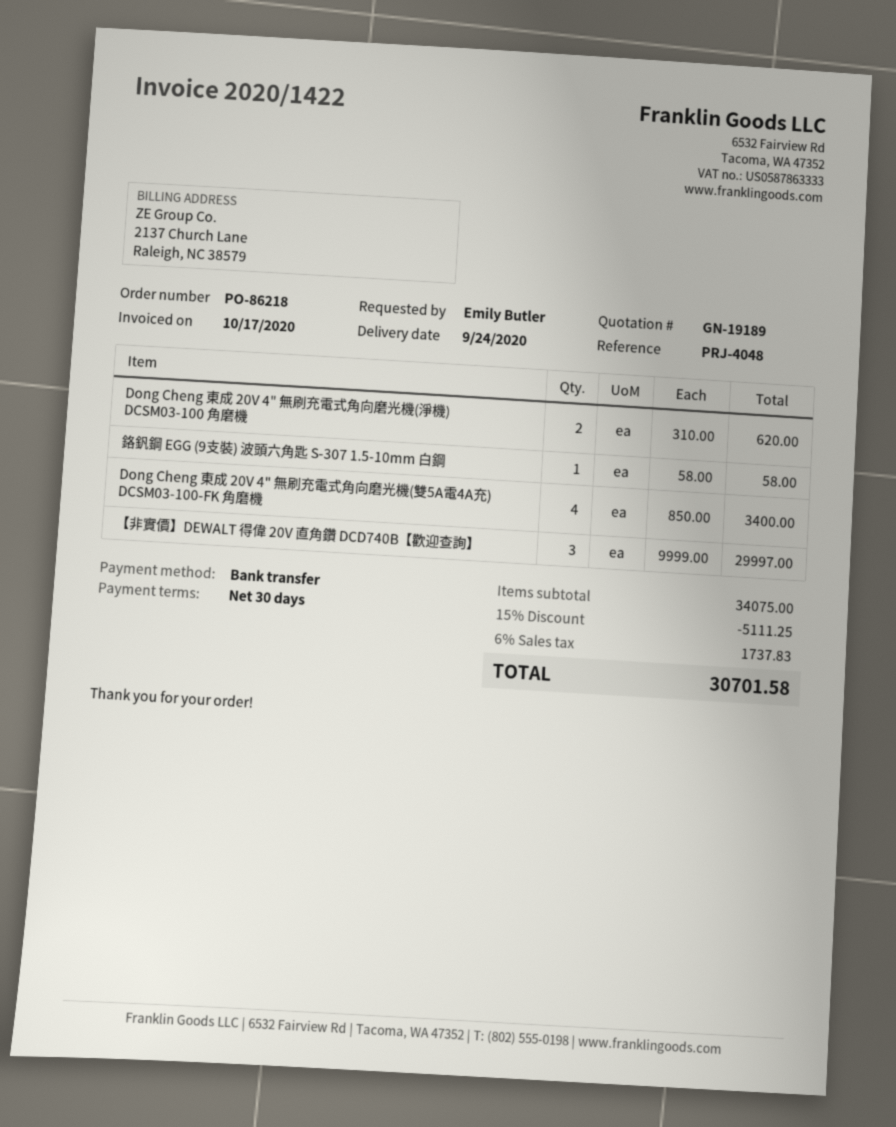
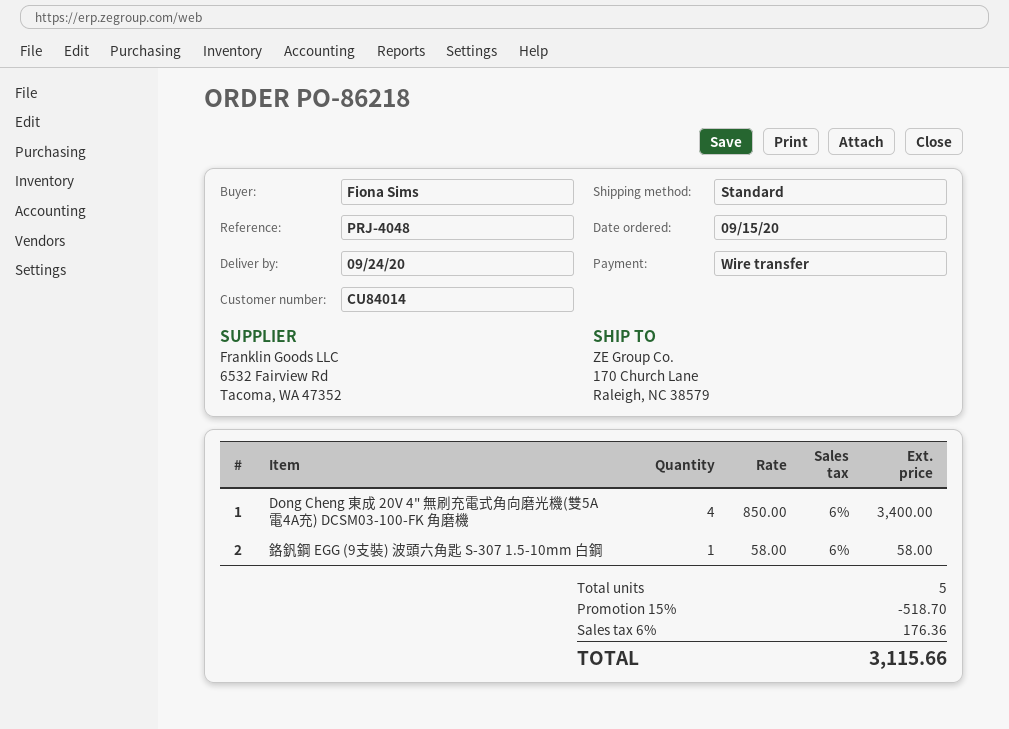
ordered by: Emily Butler -> Fiona Sims
Dong Cheng 東成 20V 4" 無刷充電式角向磨光機(淨機) DCSM03-100 角磨機: 2 x 310.00 = 620.00 -> none
【非實價】DEWALT 得偉 20V 直角鑽 DCD740B【歡迎查詢】: 3 x 9999.00 = 29997.00 -> none
discount: 15% = 5111.25 -> 15% = 518.70
tax: 6% = 1737.83 -> 6% = 176.36
total: 30701.58 -> 3115.66

